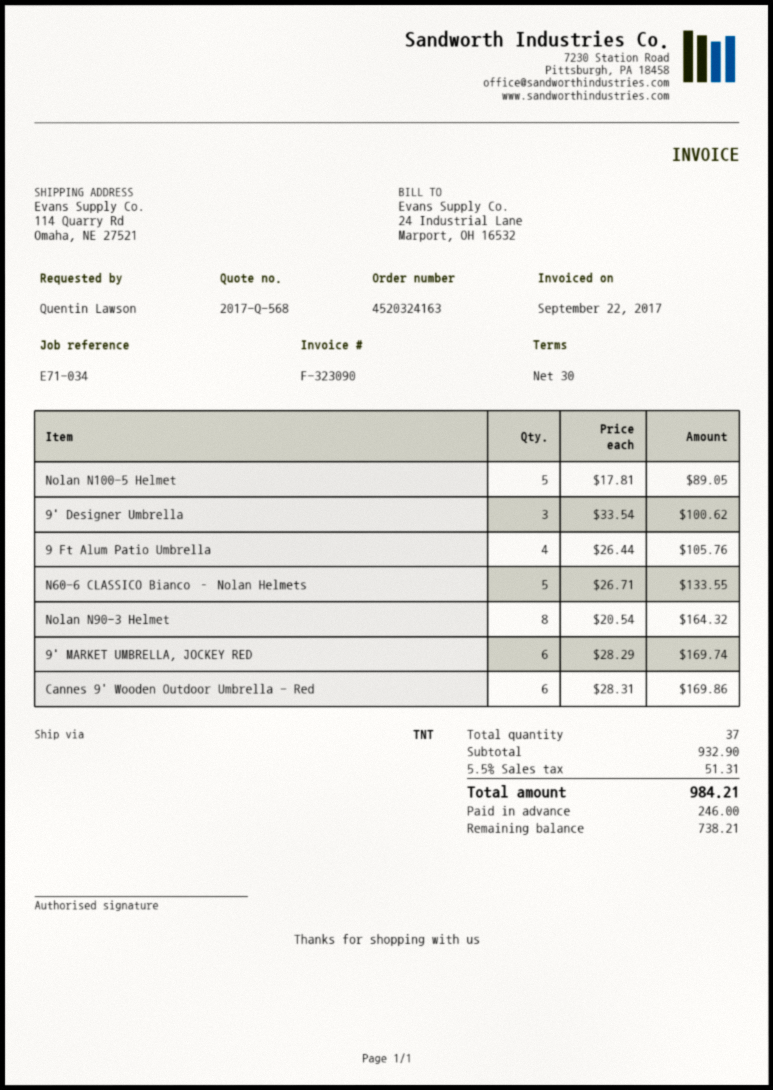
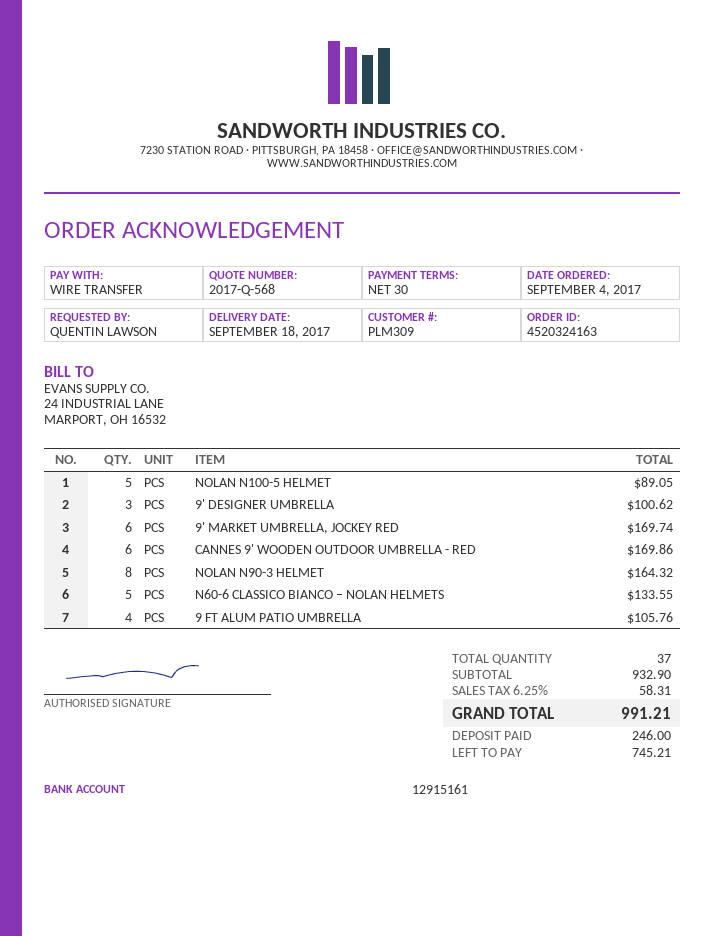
tax: 5.5% = 51.31 -> 6.25% = 58.31
total: 984.21 -> 991.21
balance: 738.21 -> 745.21

